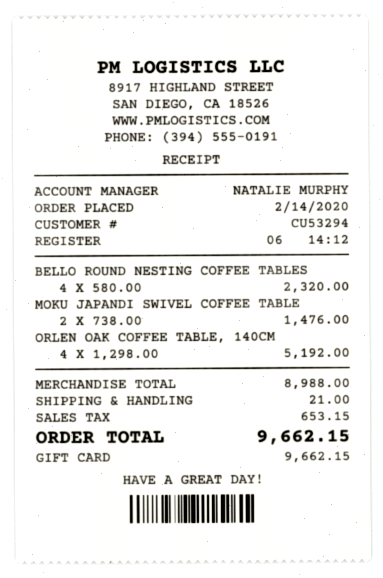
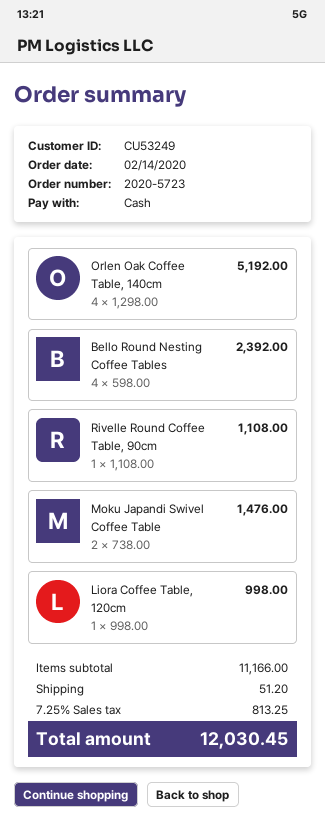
customer number: CU53294 -> CU53249
payment method: gift card -> cash
BELLO ROUND NESTING COFFEE TABLES: 4 x 580.00 = 2320.00 -> 4 x 598.00 = 2392.00
Rivelle Round Coffee Table, 90cm: none -> 1 x 1108.00 = 1108.00
Liora Coffee Table, 120cm: none -> 1 x 998.00 = 998.00
subtotal: 8988.00 -> 11166.00
shipping: 21.00 -> 51.20
tax: 653.15 -> 813.25
total: 9662.15 -> 12030.45

